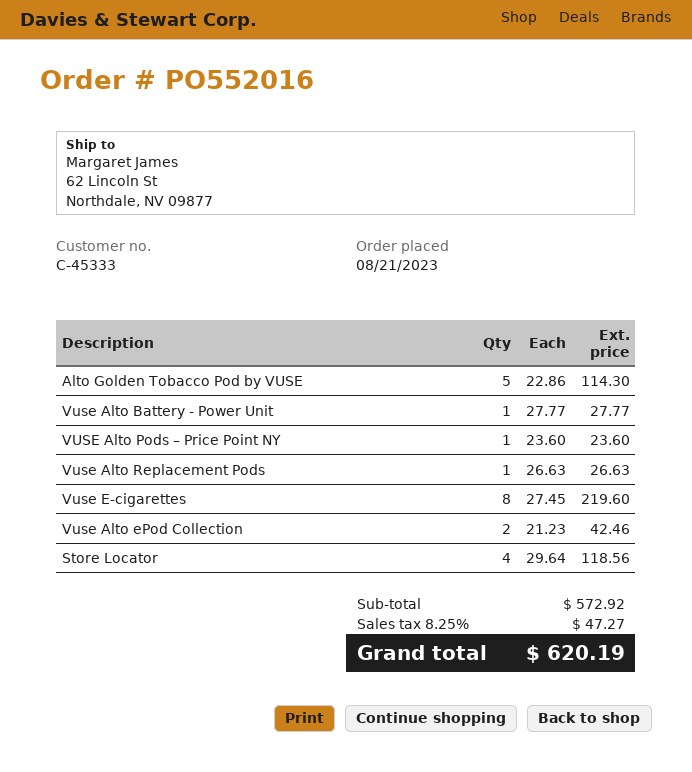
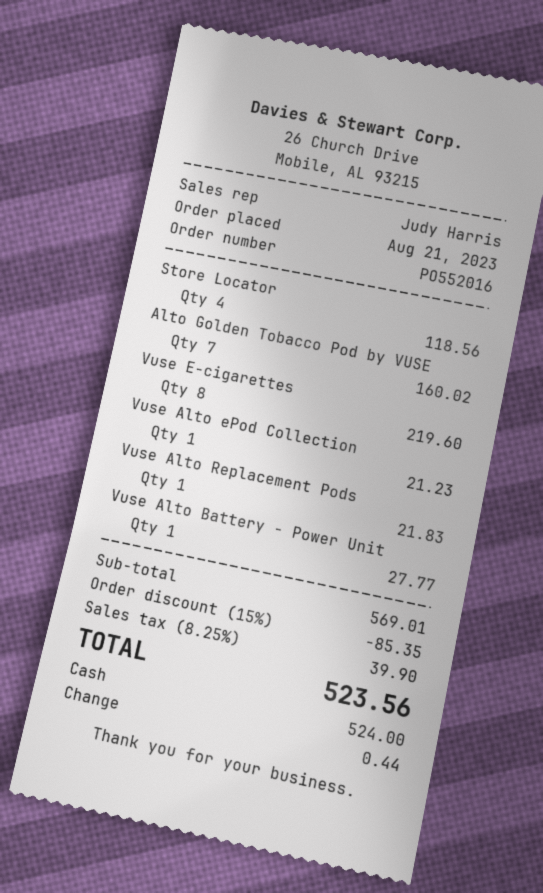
Alto Golden Tobacco Pod by VUSE: 5 for 114.30 -> 7 for 160.02
VUSE Alto Pods – Price Point NY: 1 for 23.60 -> none
Vuse Alto Replacement Pods: 1 for 26.63 -> 1 for 21.83
Vuse Alto ePod Collection: 2 for 42.46 -> 1 for 21.23
subtotal: 572.92 -> 569.01
discount: none -> 15% = 85.35
tax: 8.25% = 47.27 -> 8.25% = 39.90
total: 620.19 -> 523.56

